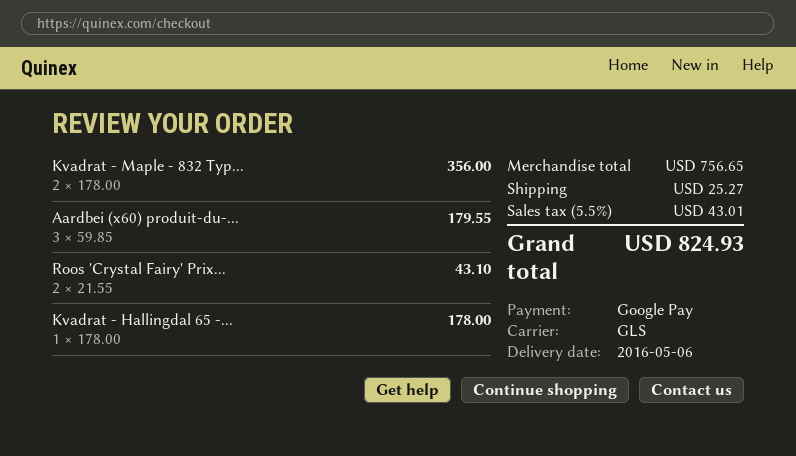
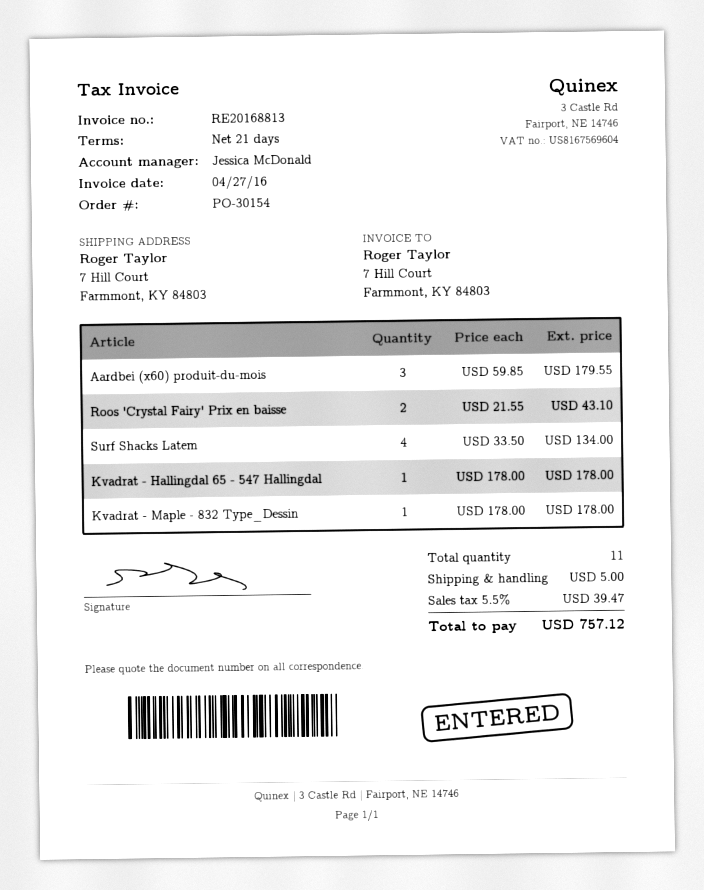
Kvadrat - Maple - 832 Typ...: 2 x 178.00 = 356.00 -> 1 x 178.00 = 178.00
Surf Shacks Latem: none -> 4 x 33.50 = 134.00
shipping: 25.27 -> 5.00
tax: 5.5% = 43.01 -> 5.5% = 39.47
total: 824.93 -> 757.12

